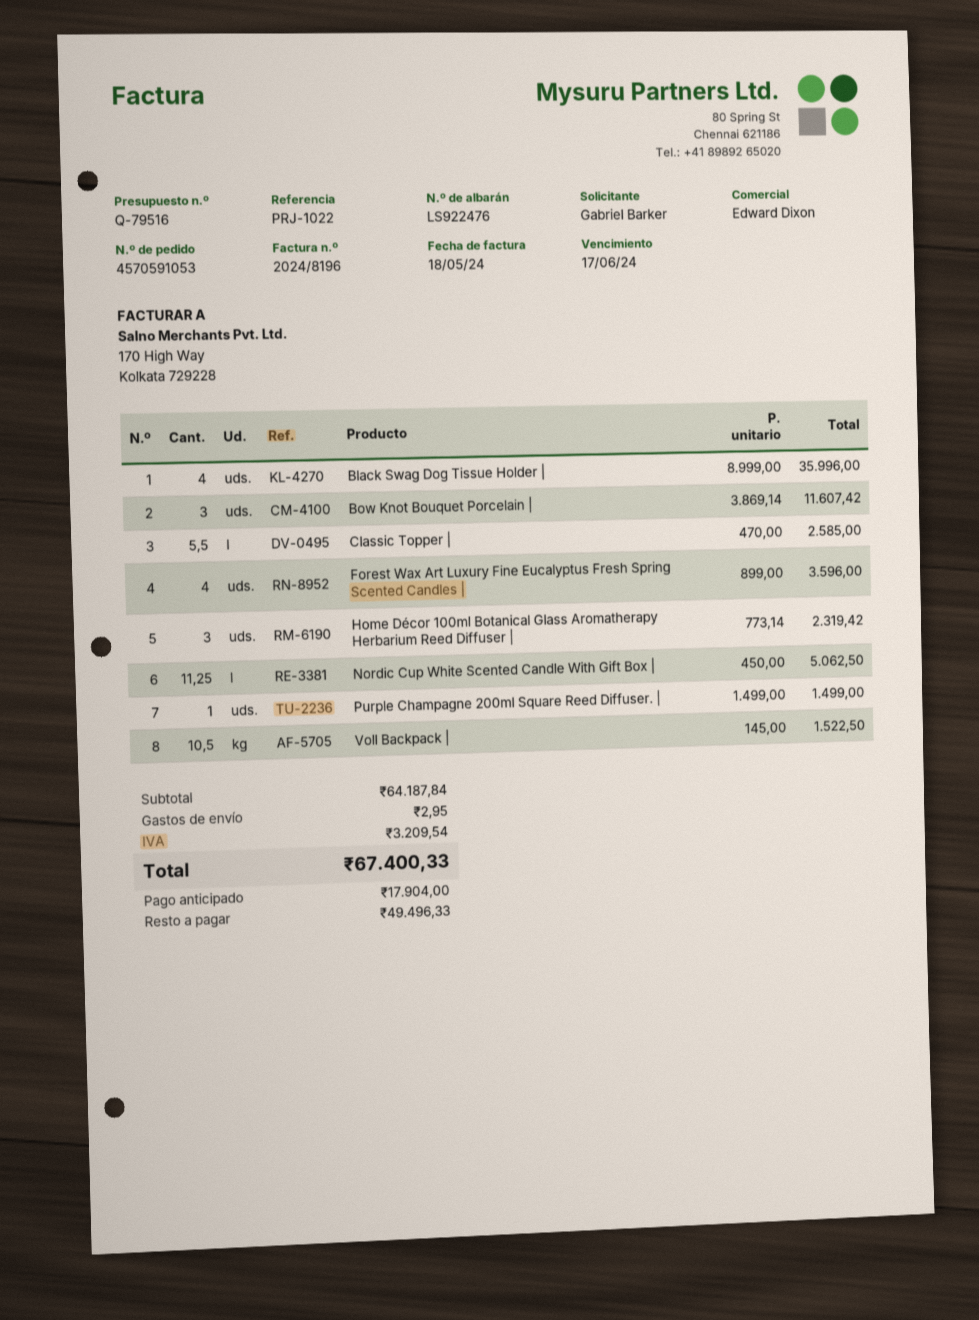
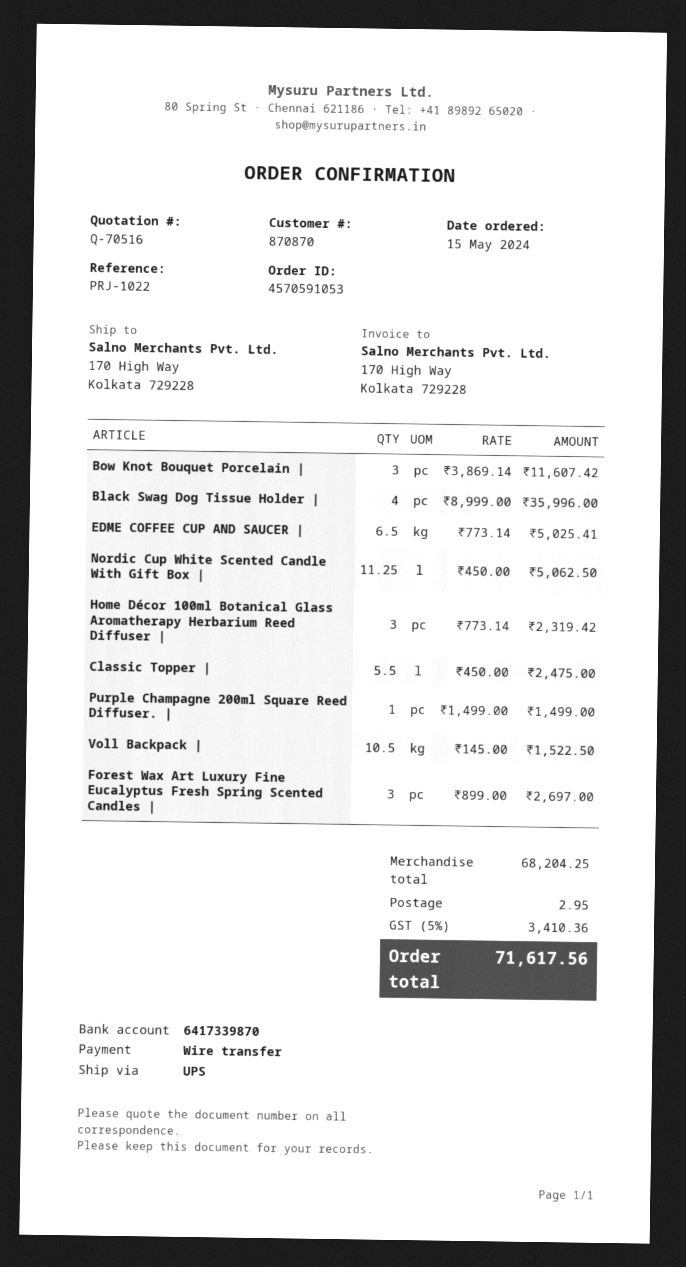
quote number: Q-79516 -> Q-70516
Classic Topper |: 5.5 x 470.00 = 2585.00 -> 5.5 x 450.00 = 2475.00
Forest Wax Art Luxury Fine Eucalyptus Fresh Spring Scented Candles |: 4 x 899.00 = 3596.00 -> 3 x 899.00 = 2697.00
EDME COFFEE CUP AND SAUCER |: none -> 6.5 x 773.14 = 5025.41
subtotal: 64187.84 -> 68204.25
tax: 3209.54 -> 3410.36
total: 67400.33 -> 71617.56

